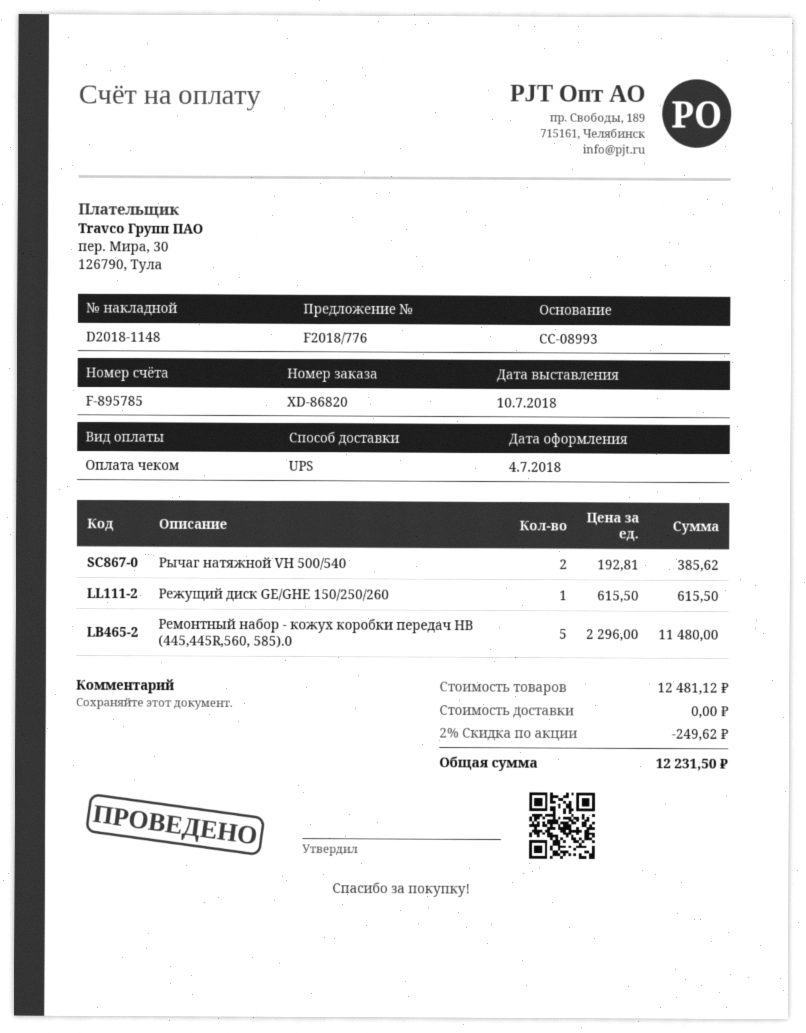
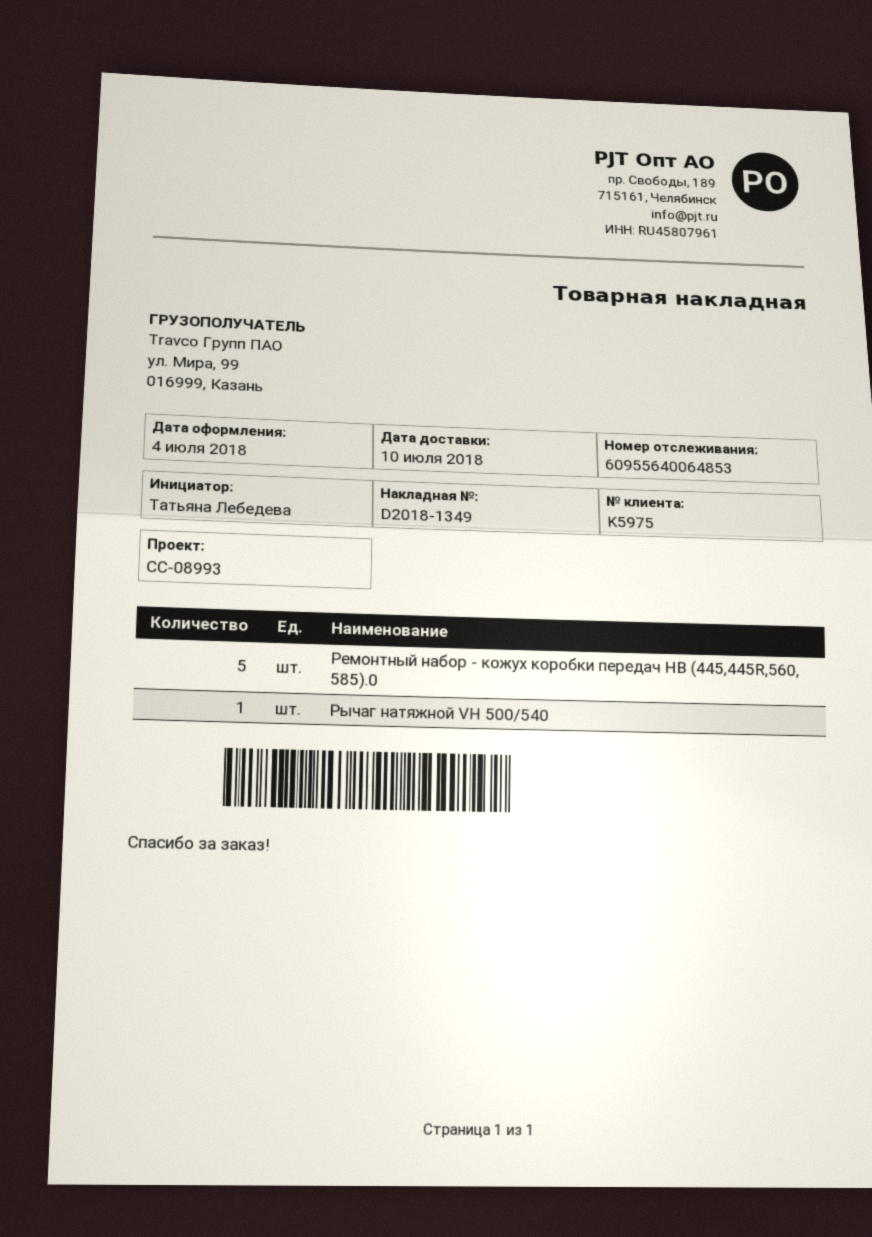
delivery note number: D2018-1148 -> D2018-1349
Рычаг натяжной VH 500/540: 2 -> 1
Режущий диск GE/GHE 150/250/260: 1 -> none

